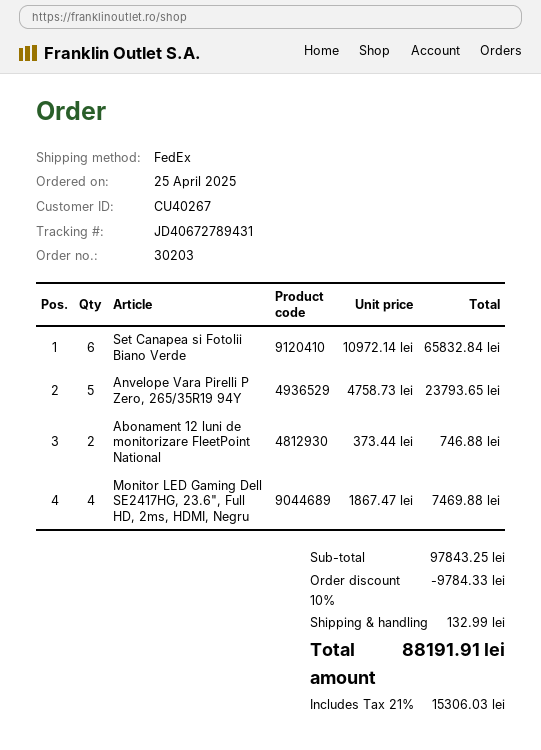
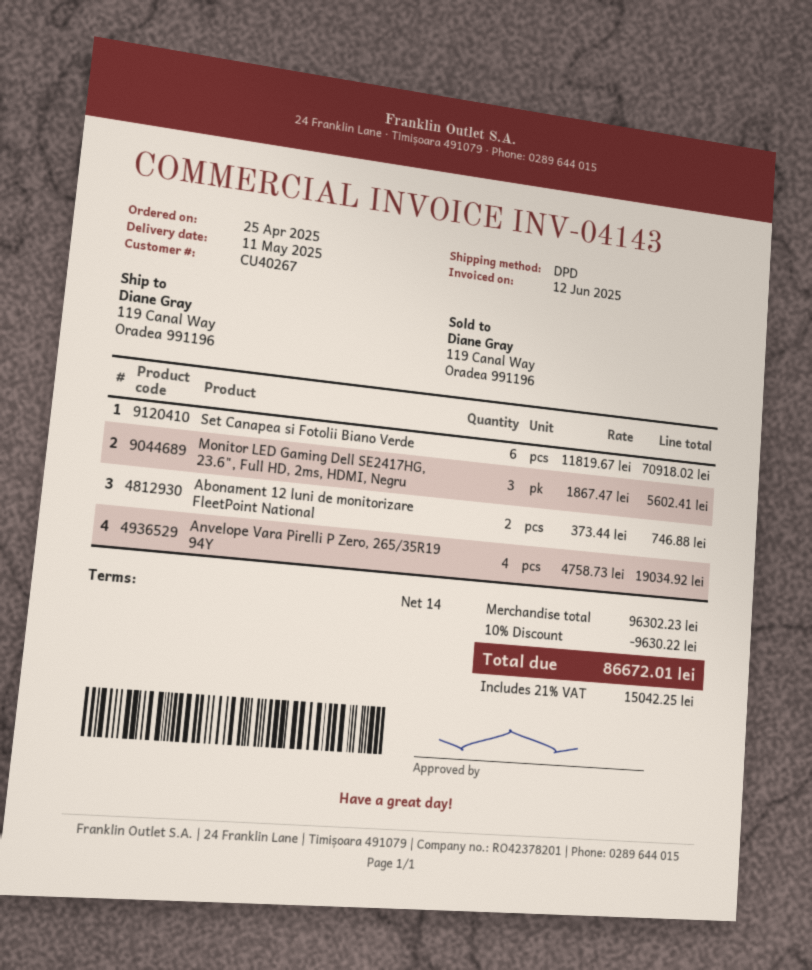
shipping method: FedEx -> DPD
Set Canapea si Fotolii Biano Verde: 6 x 10972.14 = 65832.84 -> 6 x 11819.67 = 70918.02
Anvelope Vara Pirelli P Zero, 265/35R19 94Y: 5 x 4758.73 = 23793.65 -> 4 x 4758.73 = 19034.92
Monitor LED Gaming Dell SE2417HG, 23.6", Full HD, 2ms, HDMI, Negru: 4 x 1867.47 = 7469.88 -> 3 x 1867.47 = 5602.41
subtotal: 97843.25 -> 96302.23
discount: 10% = 9784.33 -> 10% = 9630.22
shipping: 132.99 -> none
tax: 21% = 15306.03 -> 21% = 15042.25
total: 88191.91 -> 86672.01

